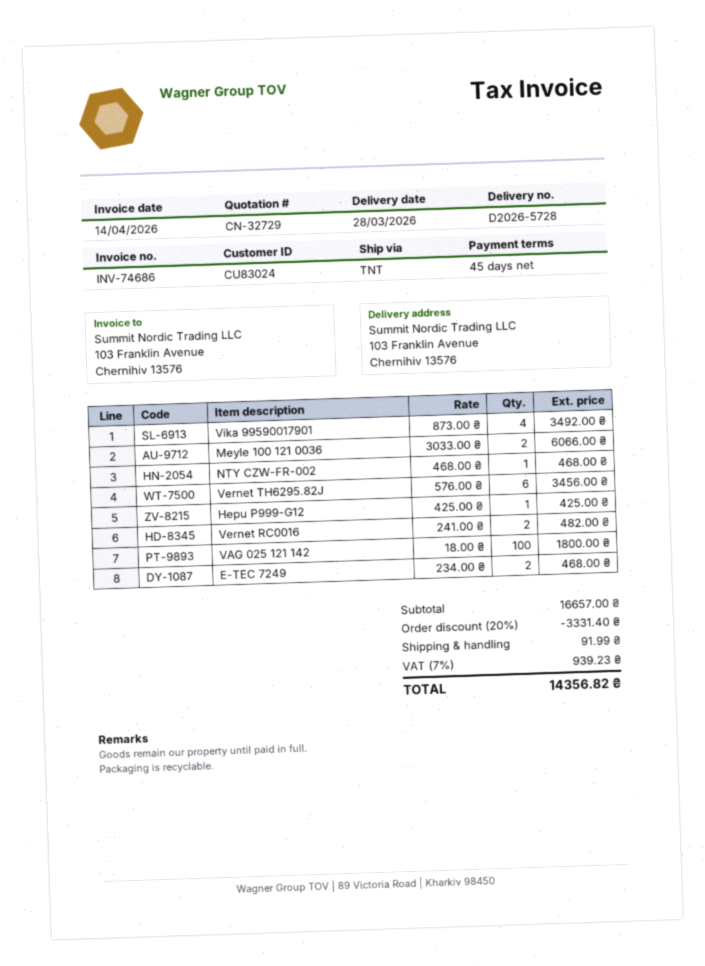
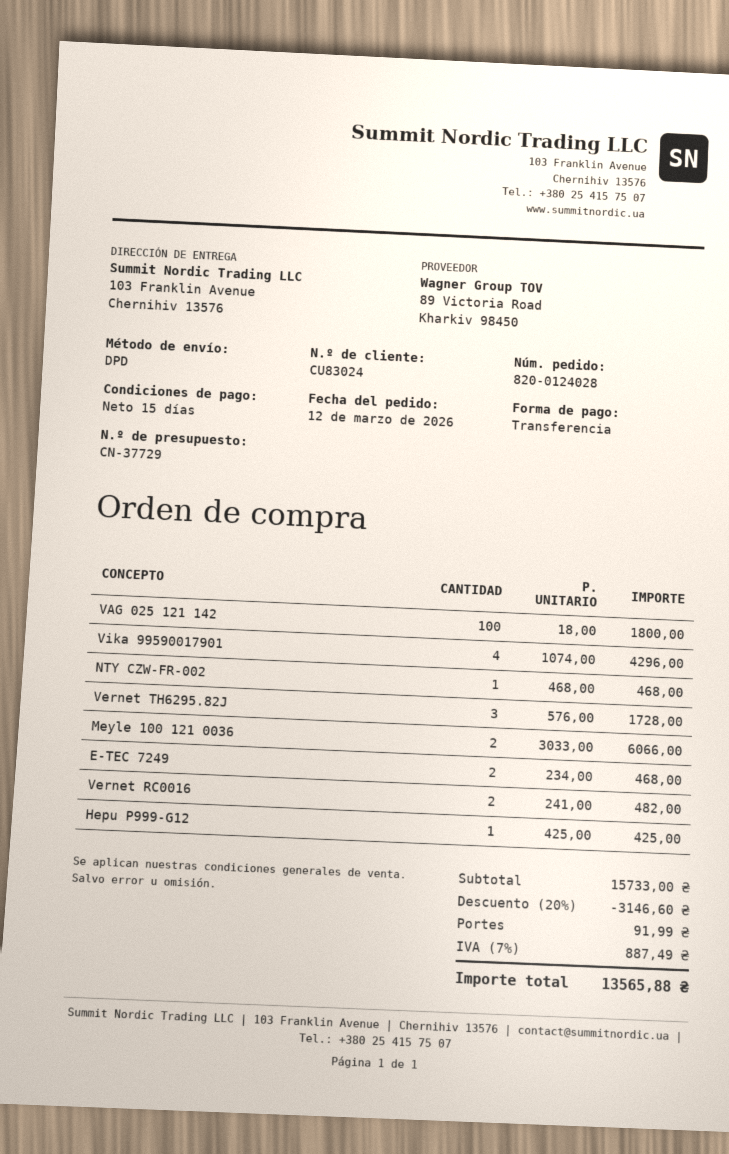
quote number: CN-32729 -> CN-37729
payment terms: 45 days -> 15 days
shipping method: TNT -> DPD
Vika 99590017901: 4 x 873.00 = 3492.00 -> 4 x 1074.00 = 4296.00
Vernet TH6295.82J: 6 x 576.00 = 3456.00 -> 3 x 576.00 = 1728.00
subtotal: 16657.00 -> 15733.00
discount: 20% = 3331.40 -> 20% = 3146.60
tax: 7% = 939.23 -> 7% = 887.49
total: 14356.82 -> 13565.88

